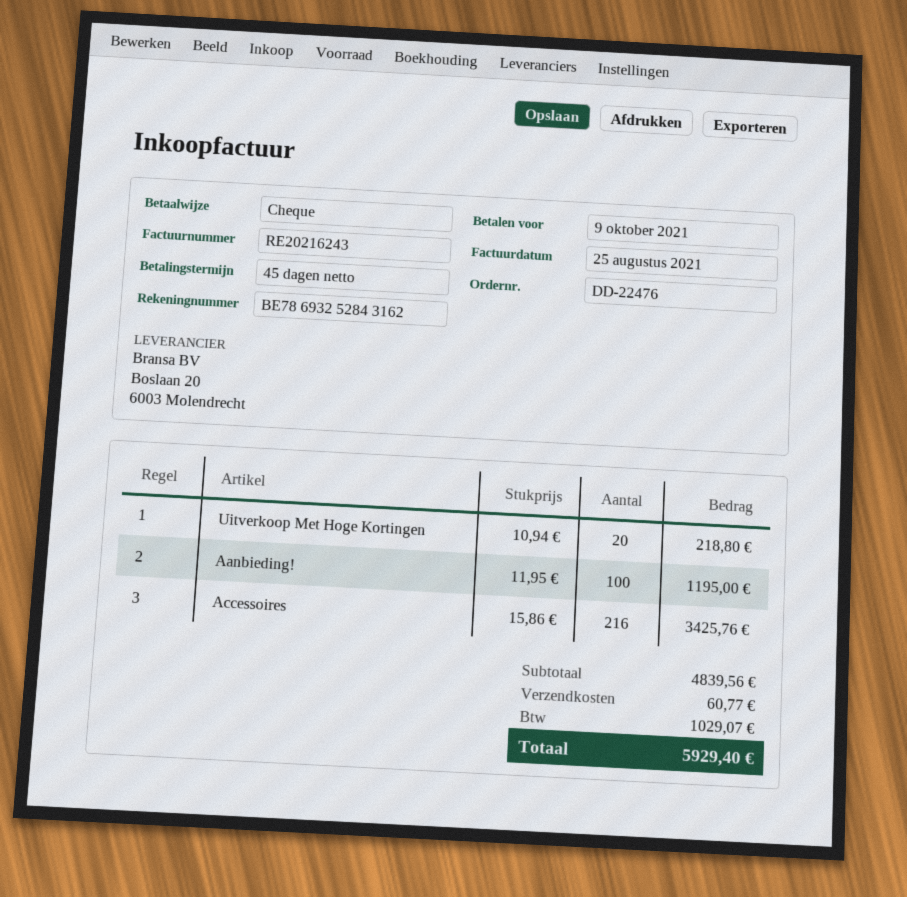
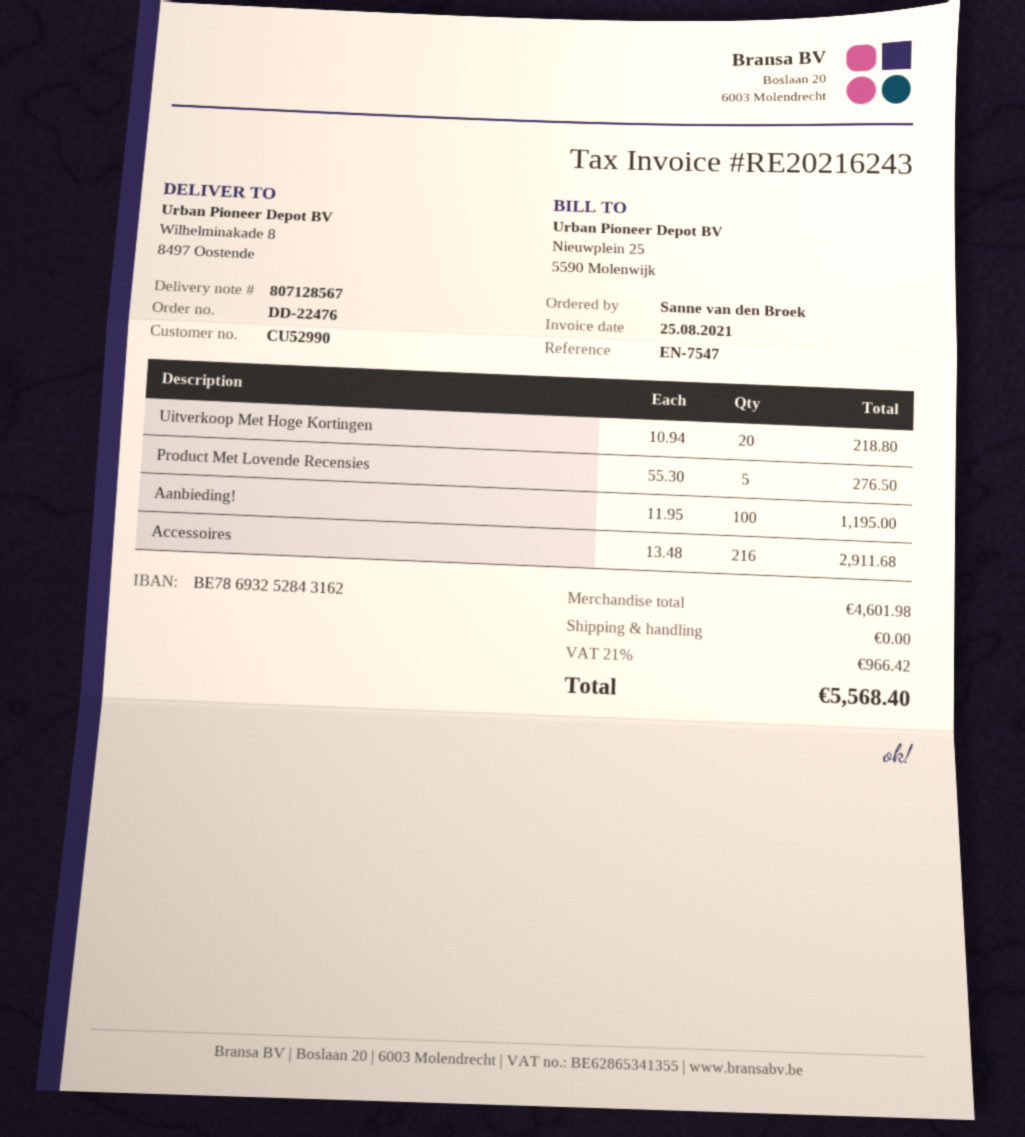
Accessoires: 216 x 15.86 = 3425.76 -> 216 x 13.48 = 2911.68
Product Met Lovende Recensies: none -> 5 x 55.30 = 276.50
subtotal: 4839.56 -> 4601.98
shipping: 60.77 -> 0.00
tax: 1029.07 -> 966.42
total: 5929.40 -> 5568.40

